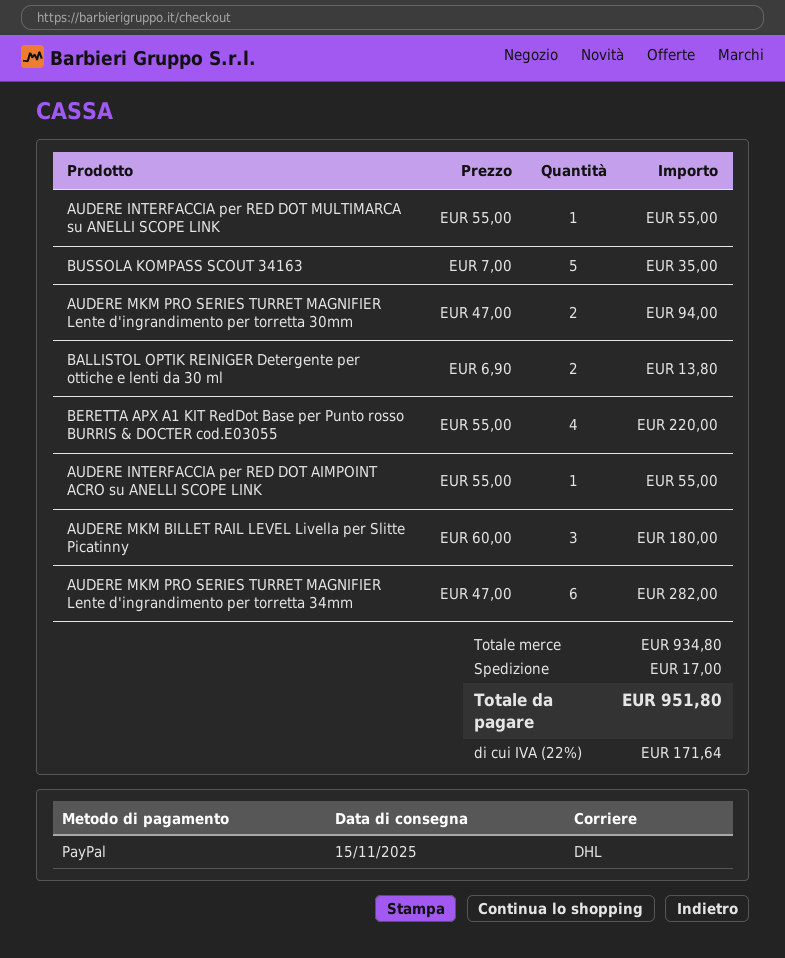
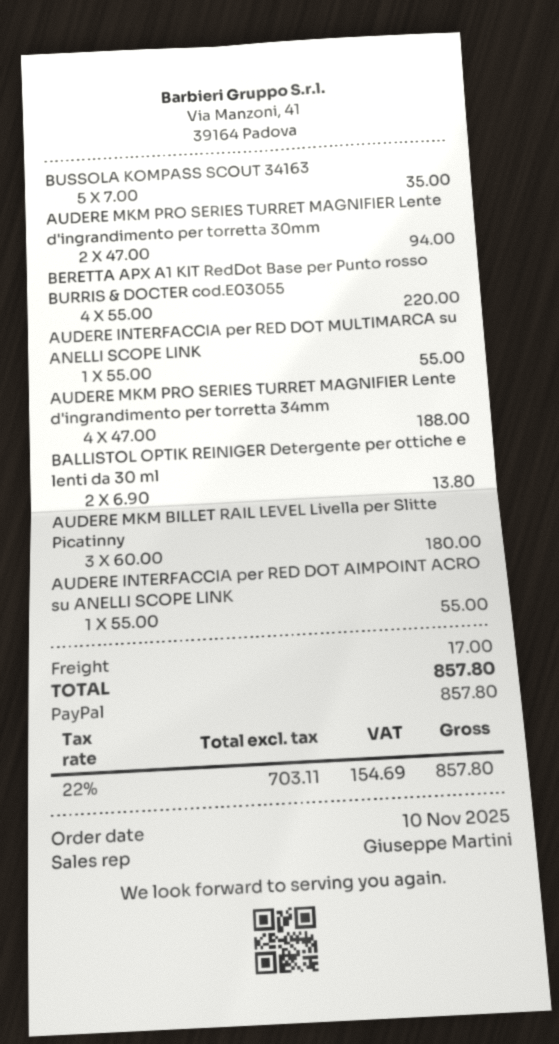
AUDERE MKM PRO SERIES TURRET MAGNIFIER Lente d'ingrandimento per torretta 34mm: 6 x 47.00 = 282.00 -> 4 x 47.00 = 188.00
tax: 22% = 171.64 -> 22% = 154.69
total: 951.80 -> 857.80

